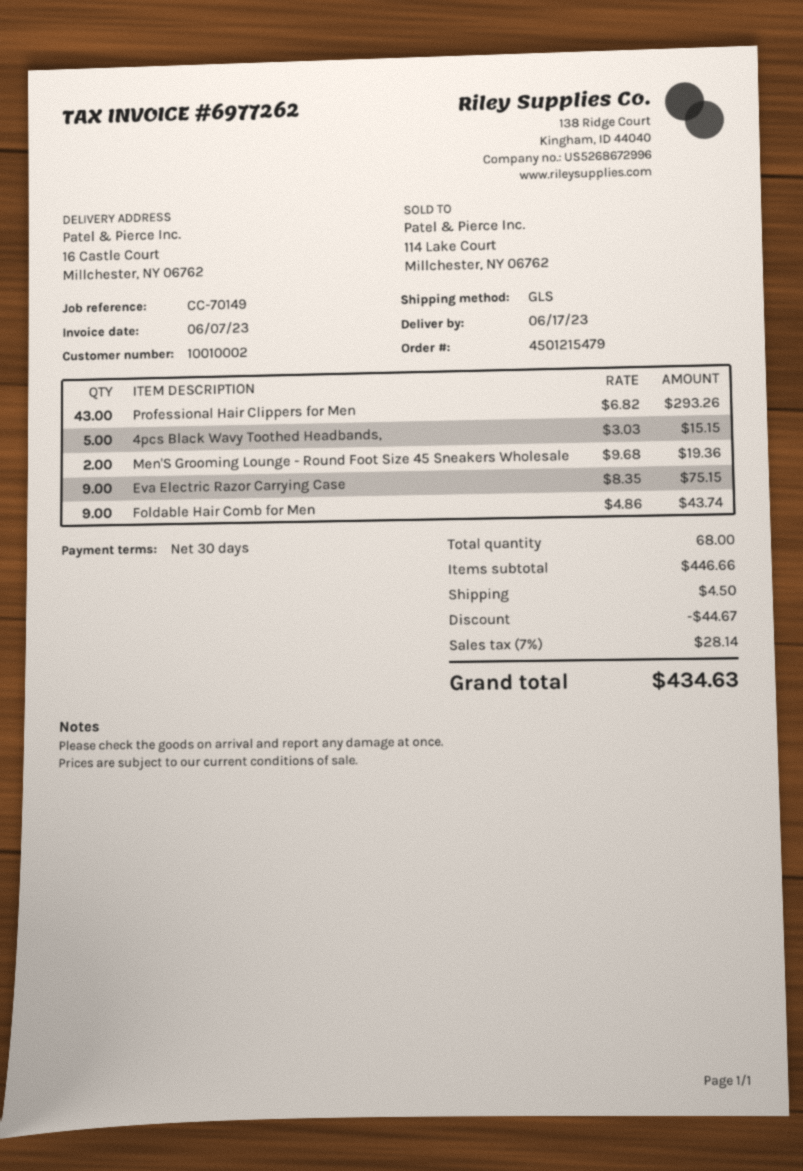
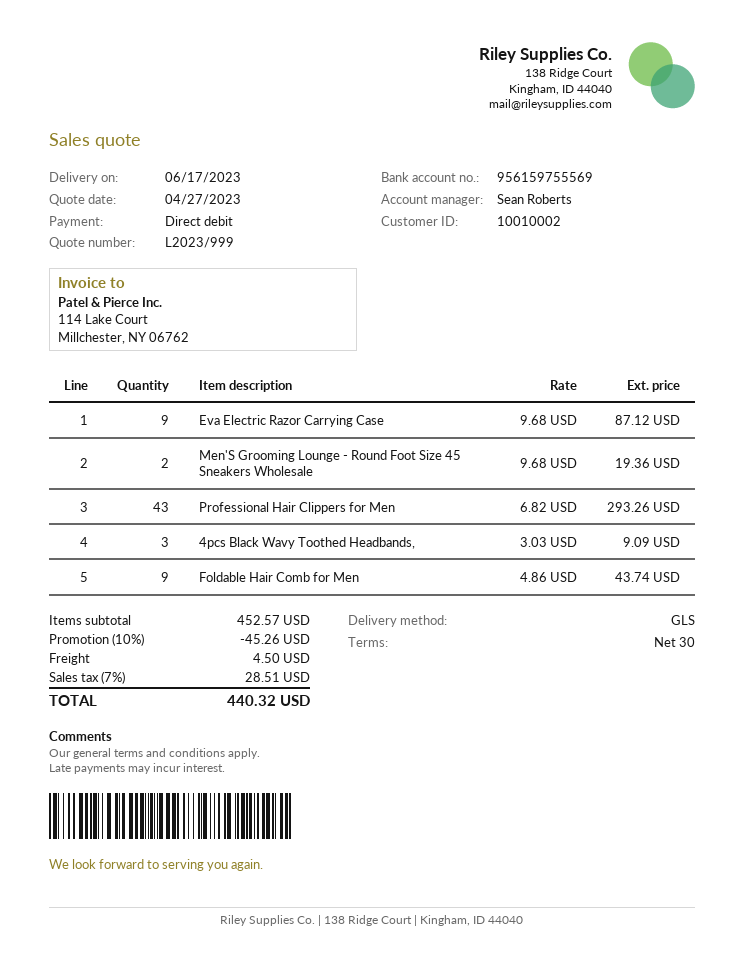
4pcs Black Wavy Toothed Headbands,: 5 x 3.03 = 15.15 -> 3 x 3.03 = 9.09
Eva Electric Razor Carrying Case: 9 x 8.35 = 75.15 -> 9 x 9.68 = 87.12
subtotal: 446.66 -> 452.57
discount: 44.67 -> 45.26
tax: 7% = 28.14 -> 7% = 28.51
total: 434.63 -> 440.32

